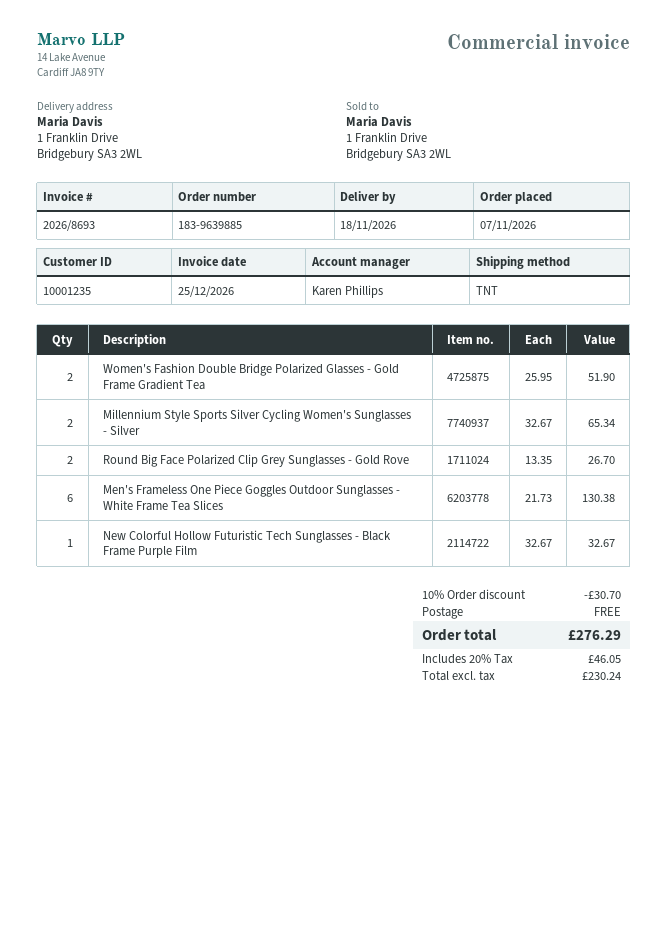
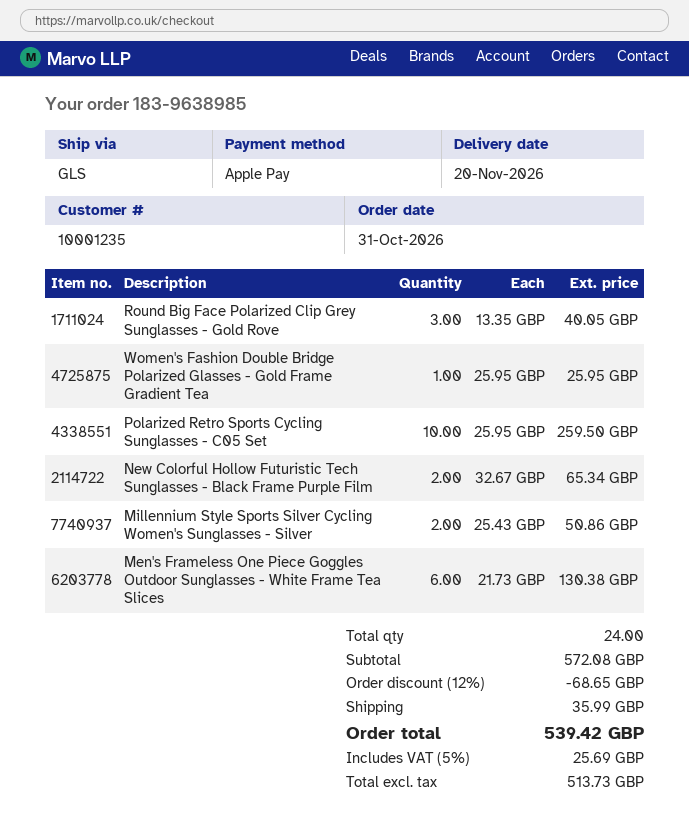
order number: 183-9639885 -> 183-9638985
order date: 2026-11-07 -> 2026-10-31
delivery date: 2026-11-18 -> 2026-11-20
shipping method: TNT -> GLS
Women's Fashion Double Bridge Polarized Glasses - Gold Frame Gradient Tea: 2 x 25.95 = 51.90 -> 1 x 25.95 = 25.95
Millennium Style Sports Silver Cycling Women's Sunglasses - Silver: 2 x 32.67 = 65.34 -> 2 x 25.43 = 50.86
Round Big Face Polarized Clip Grey Sunglasses - Gold Rove: 2 x 13.35 = 26.70 -> 3 x 13.35 = 40.05
New Colorful Hollow Futuristic Tech Sunglasses - Black Frame Purple Film: 1 x 32.67 = 32.67 -> 2 x 32.67 = 65.34
Polarized Retro Sports Cycling Sunglasses - C05 Set: none -> 10 x 25.95 = 259.50
discount: 10% = 30.70 -> 12% = 68.65
shipping: 0.00 -> 35.99
net: 230.24 -> 513.73
tax: 20% = 46.05 -> 5% = 25.69
total: 276.29 -> 539.42

